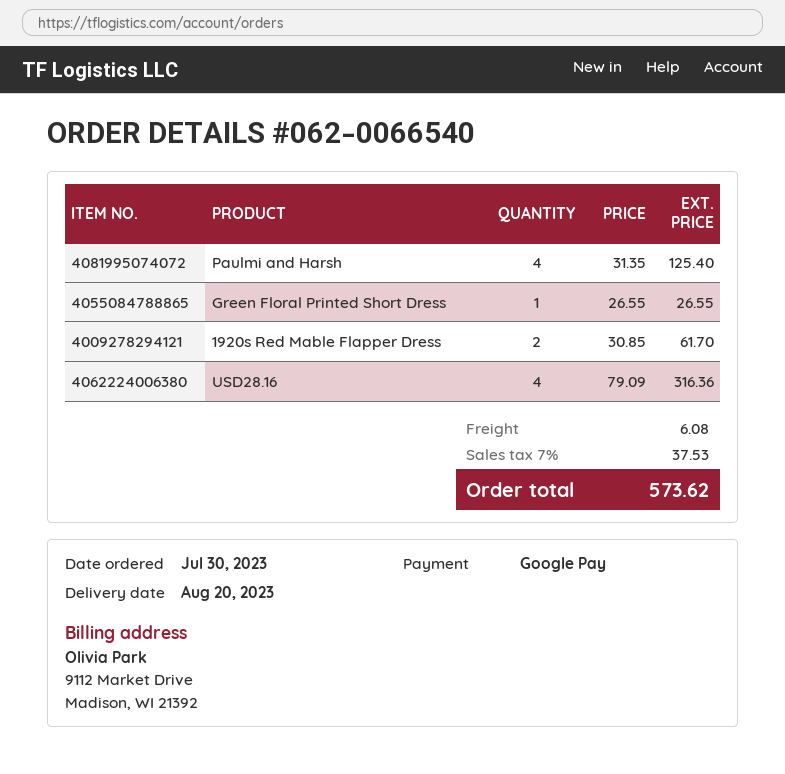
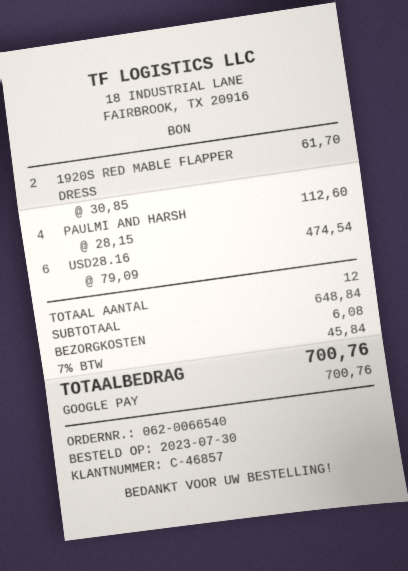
Paulmi and Harsh: 4 x 31.35 = 125.40 -> 4 x 28.15 = 112.60
Green Floral Printed Short Dress: 1 x 26.55 = 26.55 -> none
USD28.16: 4 x 79.09 = 316.36 -> 6 x 79.09 = 474.54
tax: 7% = 37.53 -> 7% = 45.84
total: 573.62 -> 700.76

